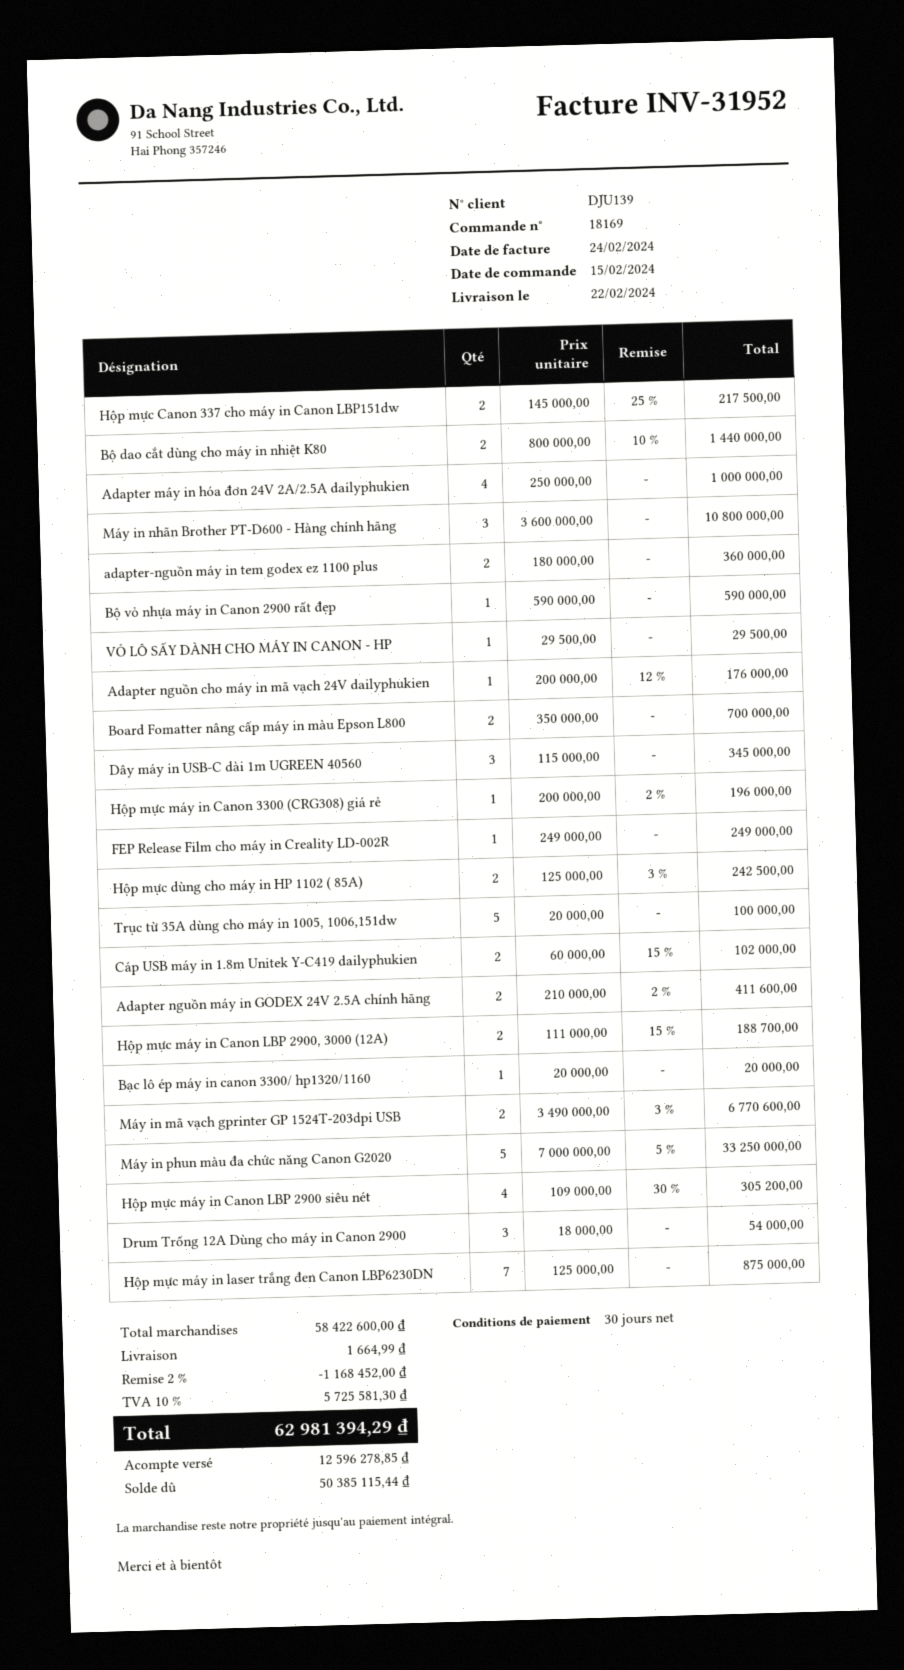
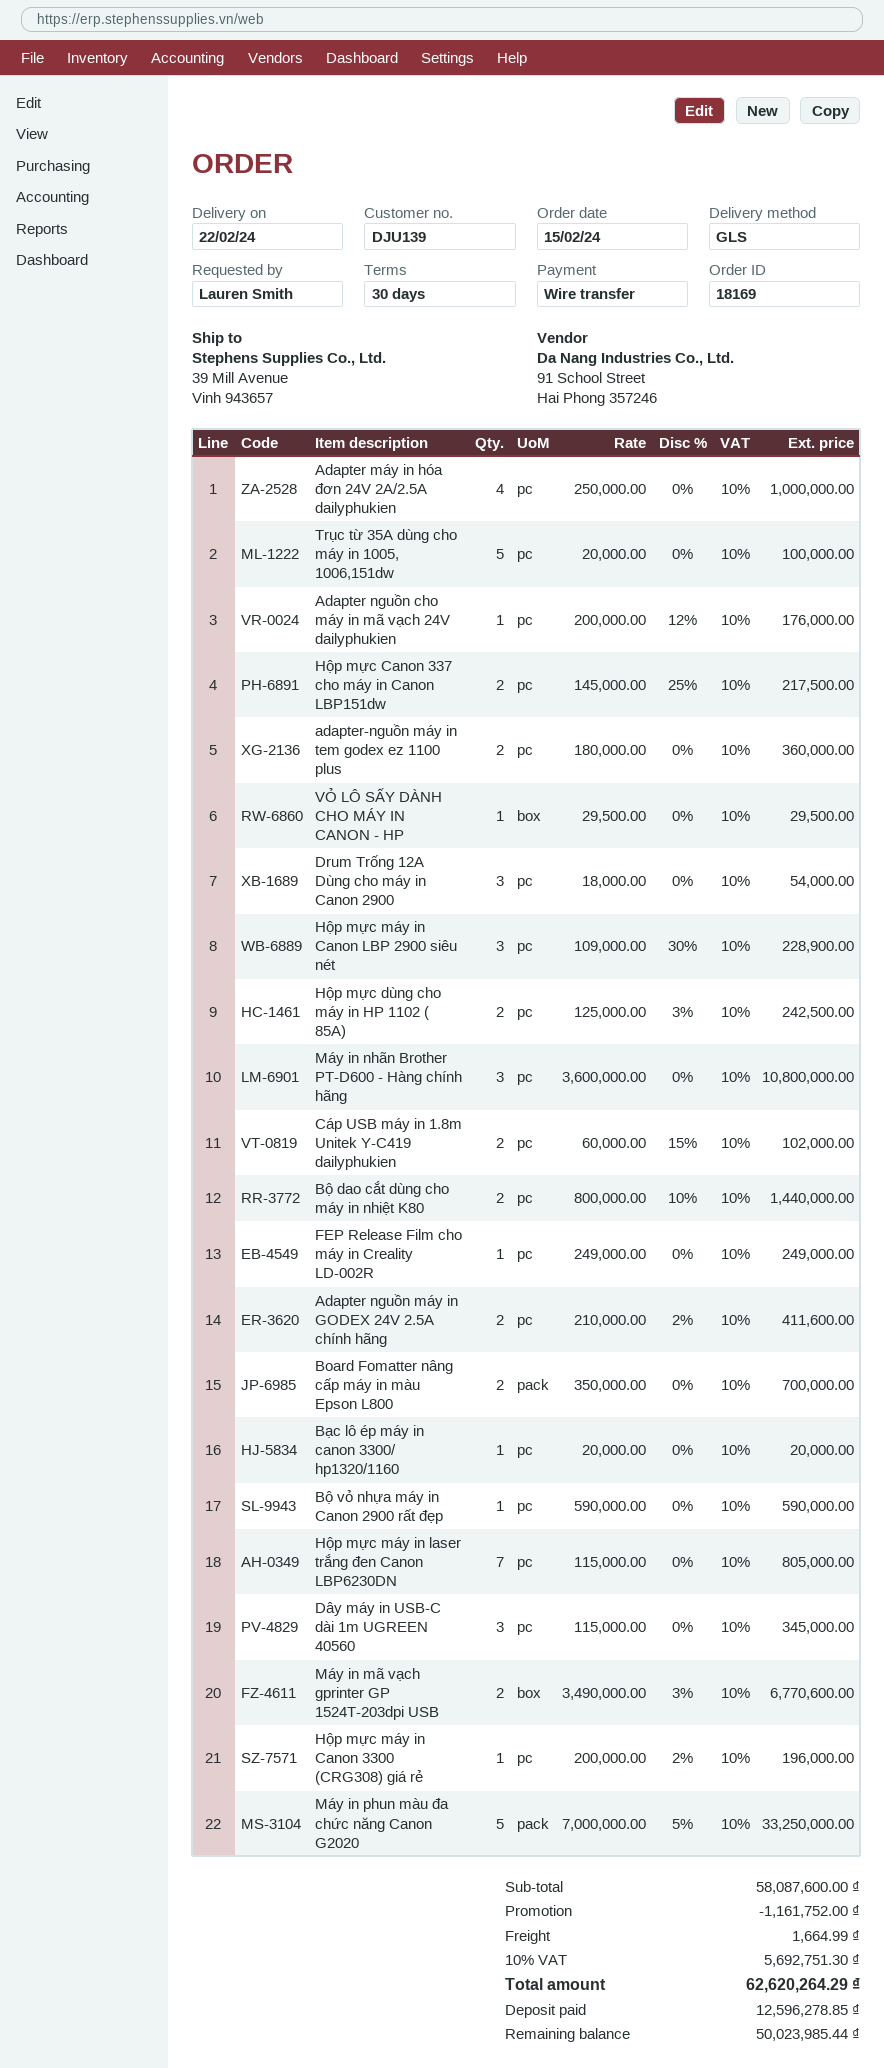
Hộp mực máy in Canon LBP 2900, 3000 (12A): 2 x 111000.00 - 15% = 188700.00 -> none
Hộp mực máy in Canon LBP 2900 siêu nét: 4 x 109000.00 - 30% = 305200.00 -> 3 x 109000.00 - 30% = 228900.00
Hộp mực máy in laser trắng đen Canon LBP6230DN: 7 x 125000.00 = 875000.00 -> 7 x 115000.00 = 805000.00
subtotal: 58422600.00 -> 58087600.00
discount: 1168452.00 -> 1161752.00
tax: 10% = 5725581.30 -> 10% = 5692751.30
total: 62981394.29 -> 62620264.29
balance: 50385115.44 -> 50023985.44

